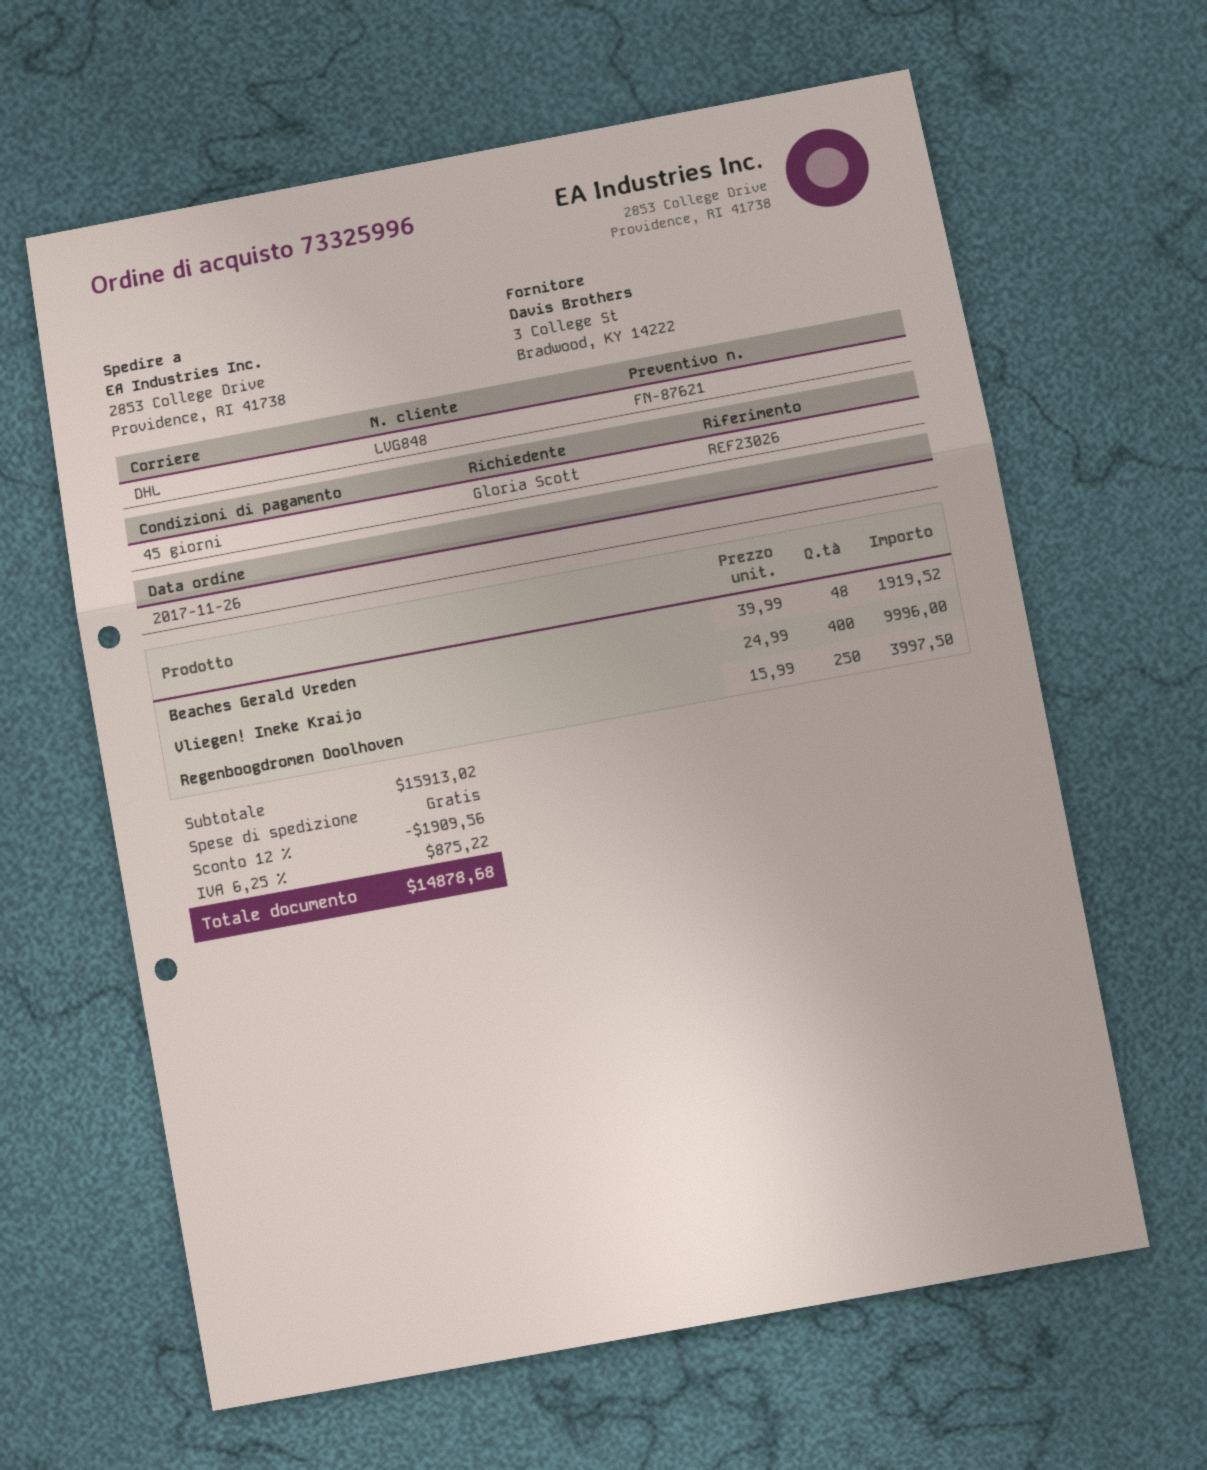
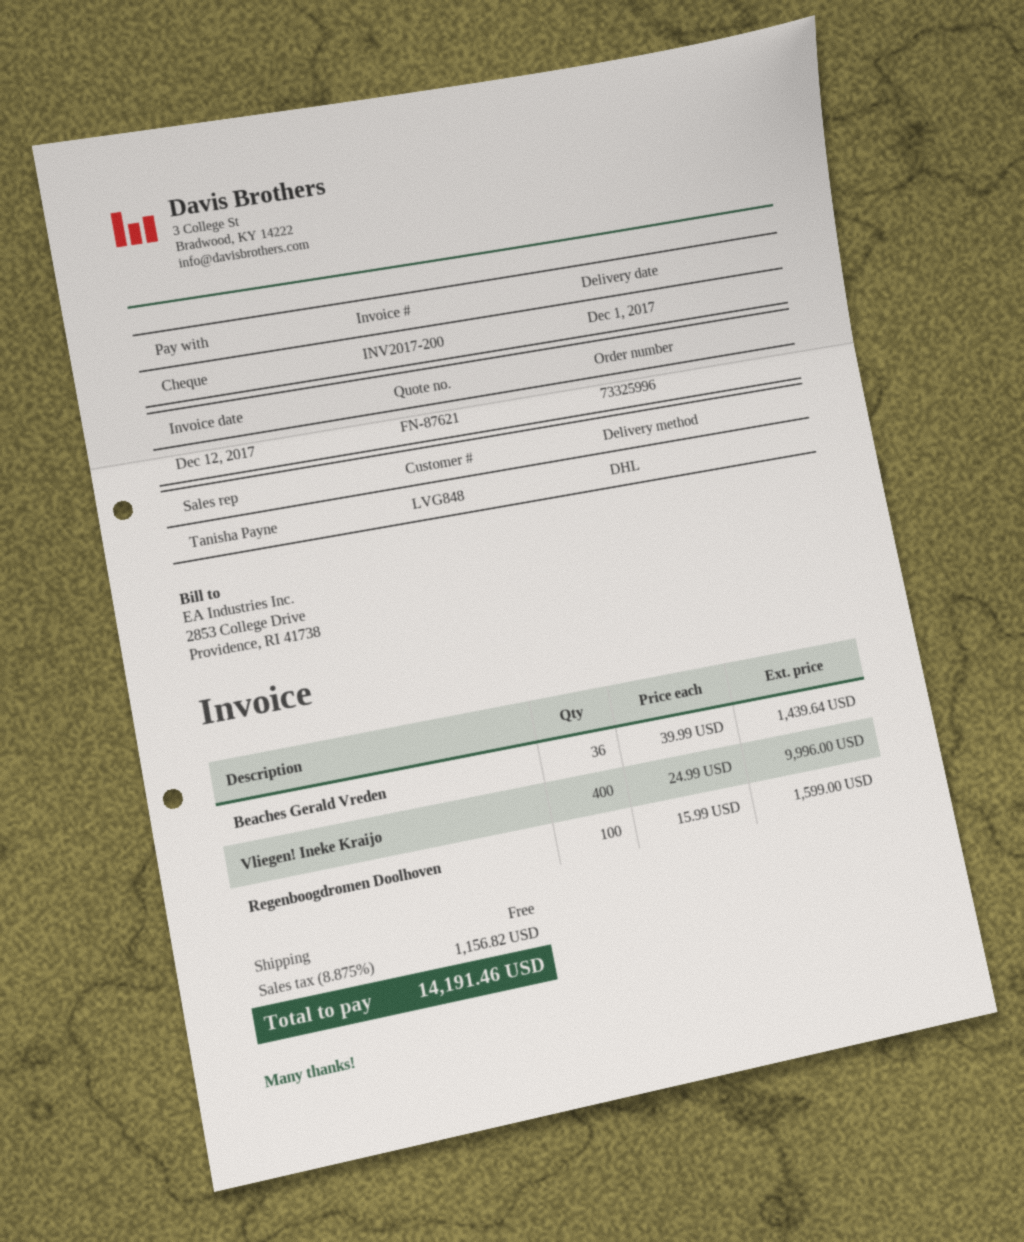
Beaches Gerald Vreden: 48 x 39.99 = 1919.52 -> 36 x 39.99 = 1439.64
Regenboogdromen Doolhoven: 250 x 15.99 = 3997.50 -> 100 x 15.99 = 1599.00
discount: 12% = 1909.56 -> none
tax: 6.25% = 875.22 -> 8.875% = 1156.82
total: 14878.68 -> 14191.46

